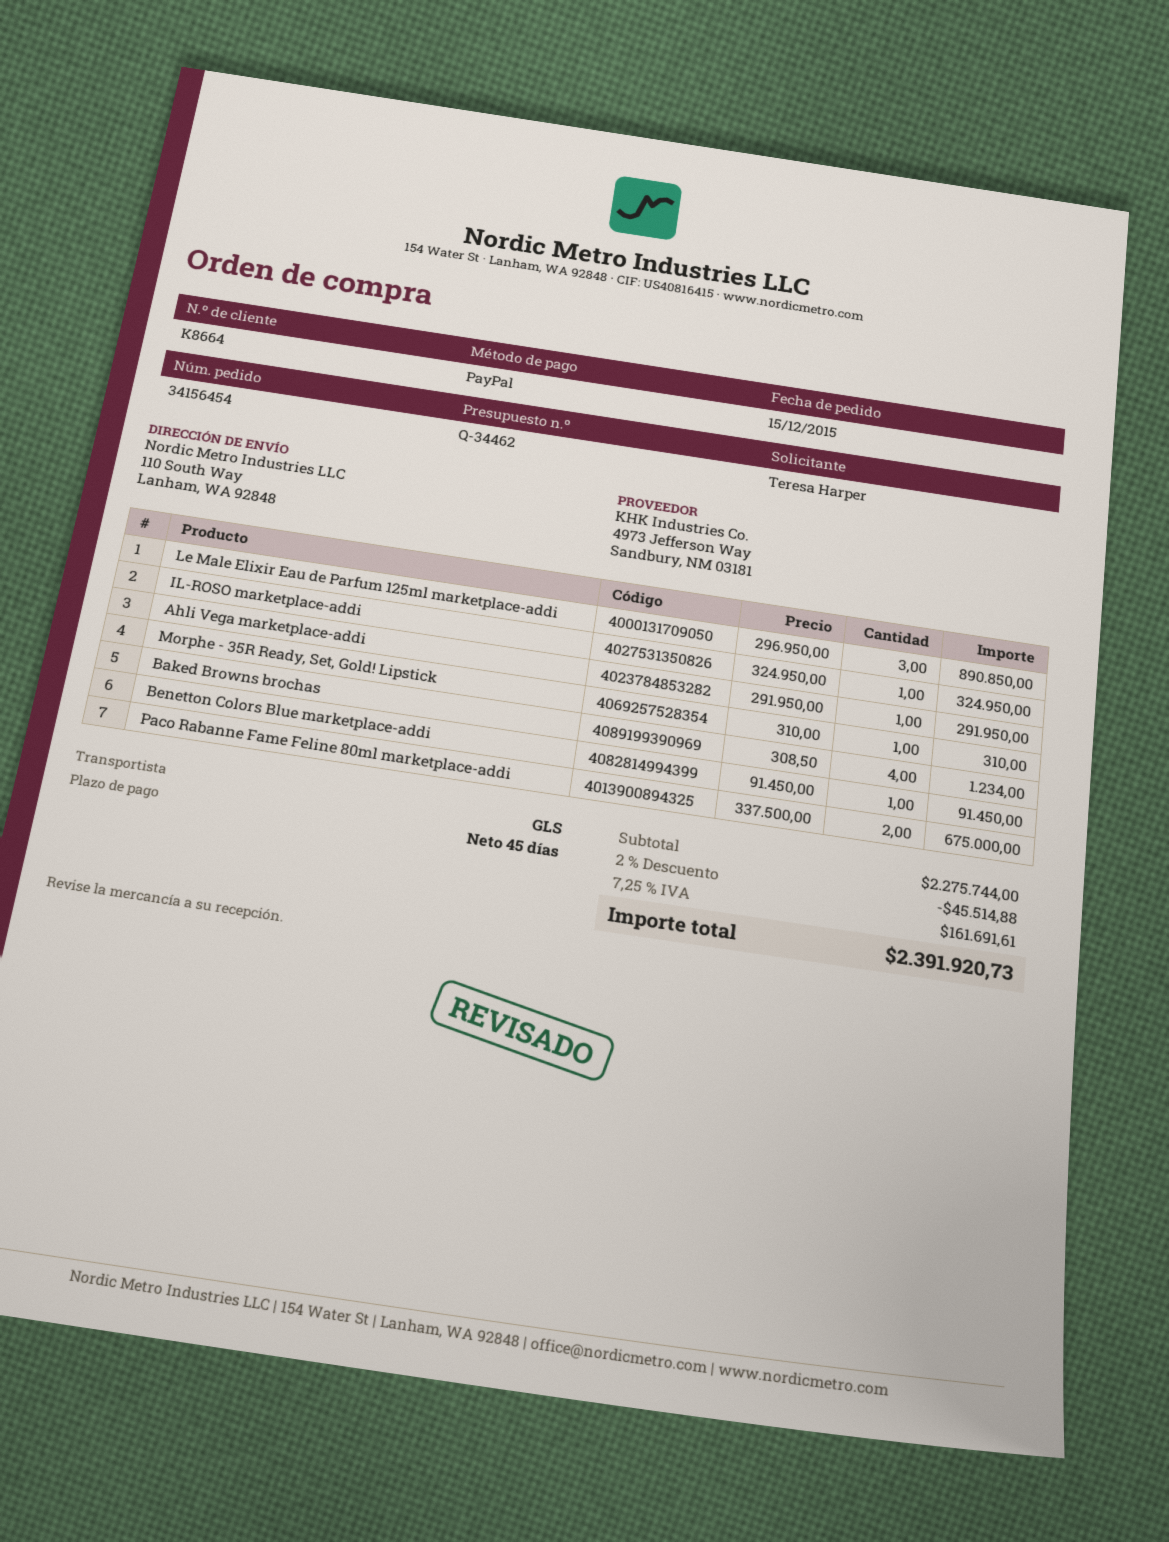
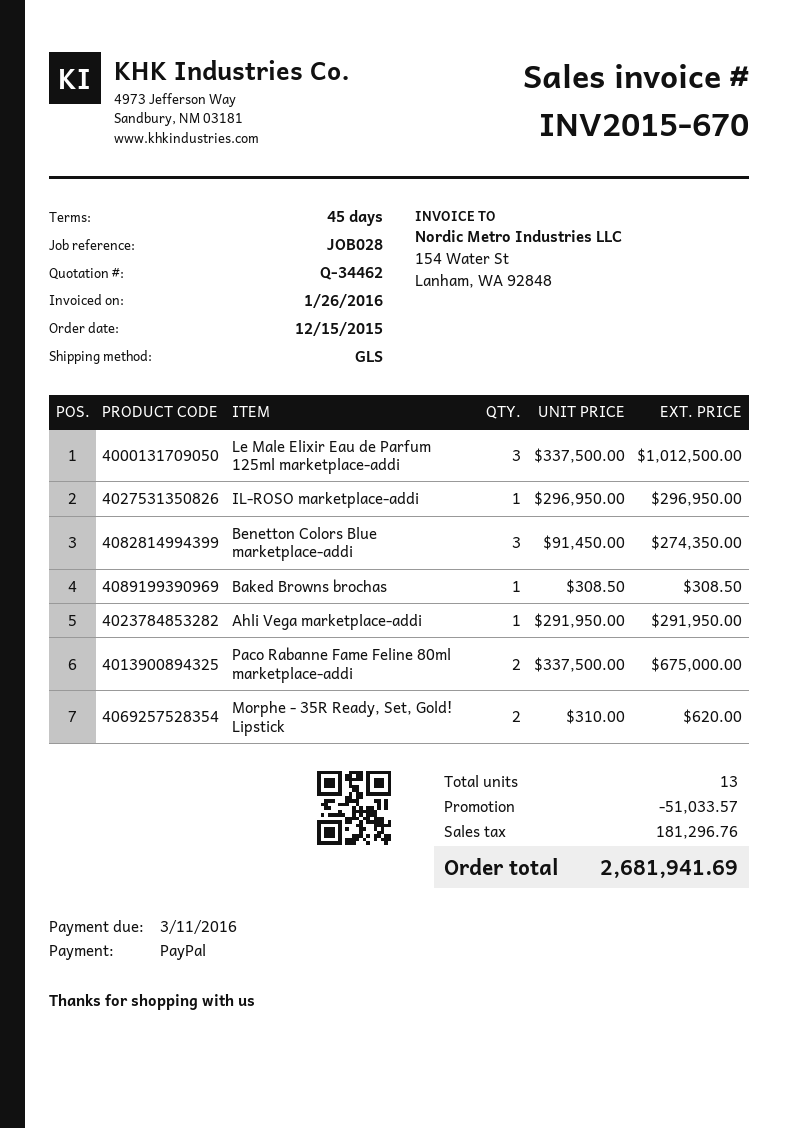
Le Male Elixir Eau de Parfum 125ml marketplace-addi: 3 x 296950.00 = 890850.00 -> 3 x 337500.00 = 1012500.00
IL-ROSO marketplace-addi: 1 x 324950.00 = 324950.00 -> 1 x 296950.00 = 296950.00
Morphe - 35R Ready, Set, Gold! Lipstick: 1 x 310.00 = 310.00 -> 2 x 310.00 = 620.00
Baked Browns brochas: 4 x 308.50 = 1234.00 -> 1 x 308.50 = 308.50
Benetton Colors Blue marketplace-addi: 1 x 91450.00 = 91450.00 -> 3 x 91450.00 = 274350.00
discount: 45514.88 -> 51033.57
tax: 161691.61 -> 181296.76
total: 2391920.73 -> 2681941.69

